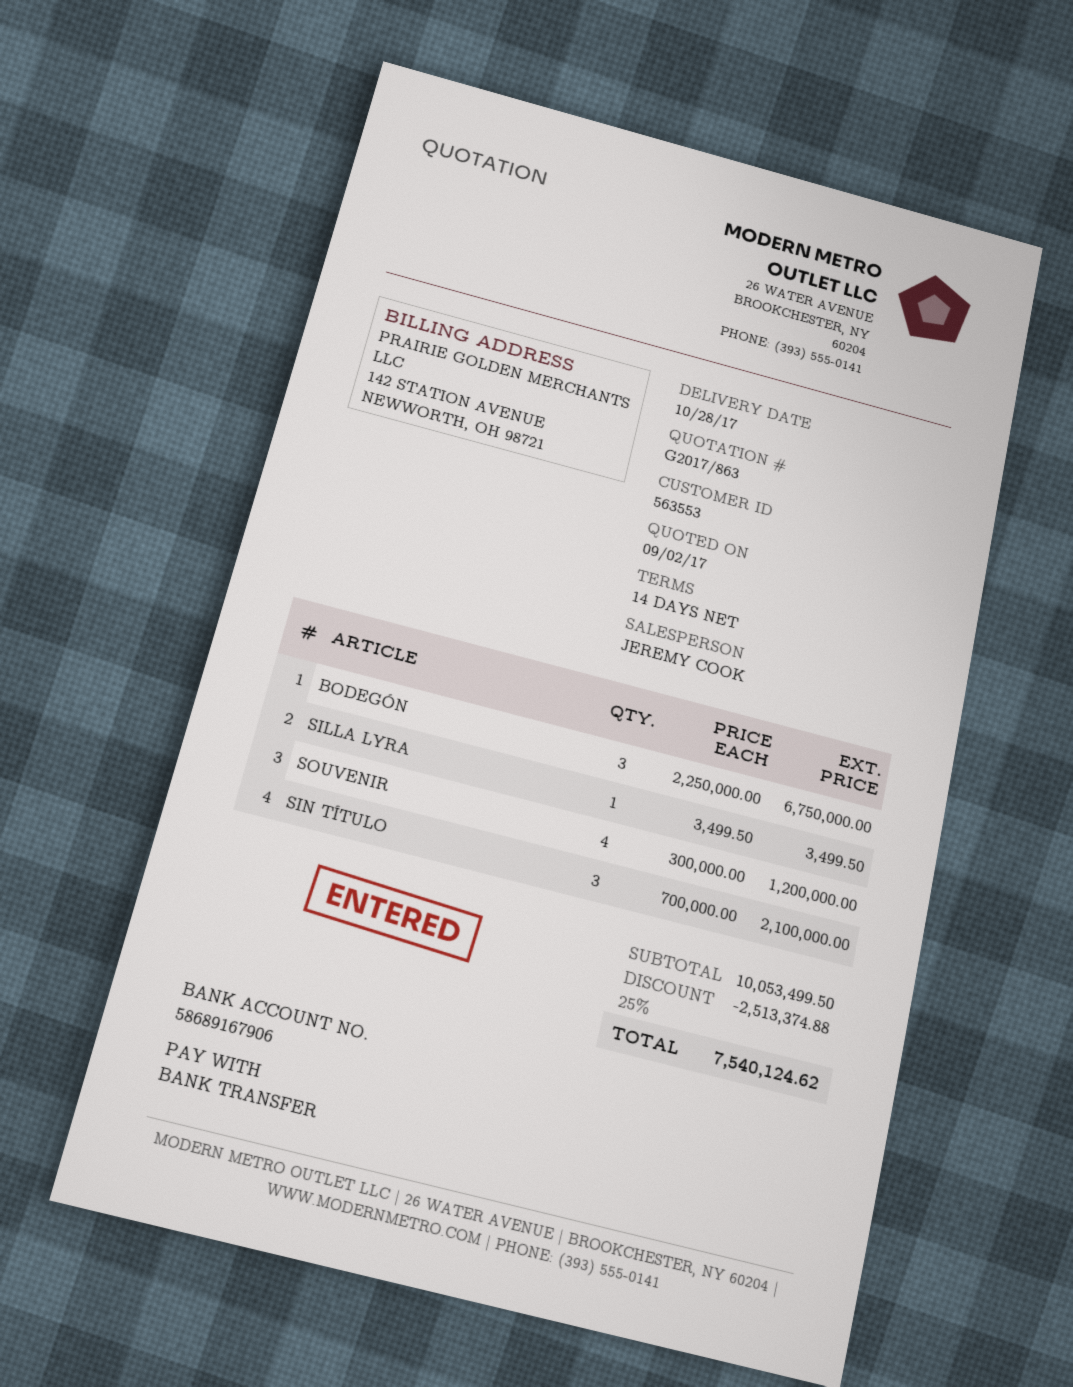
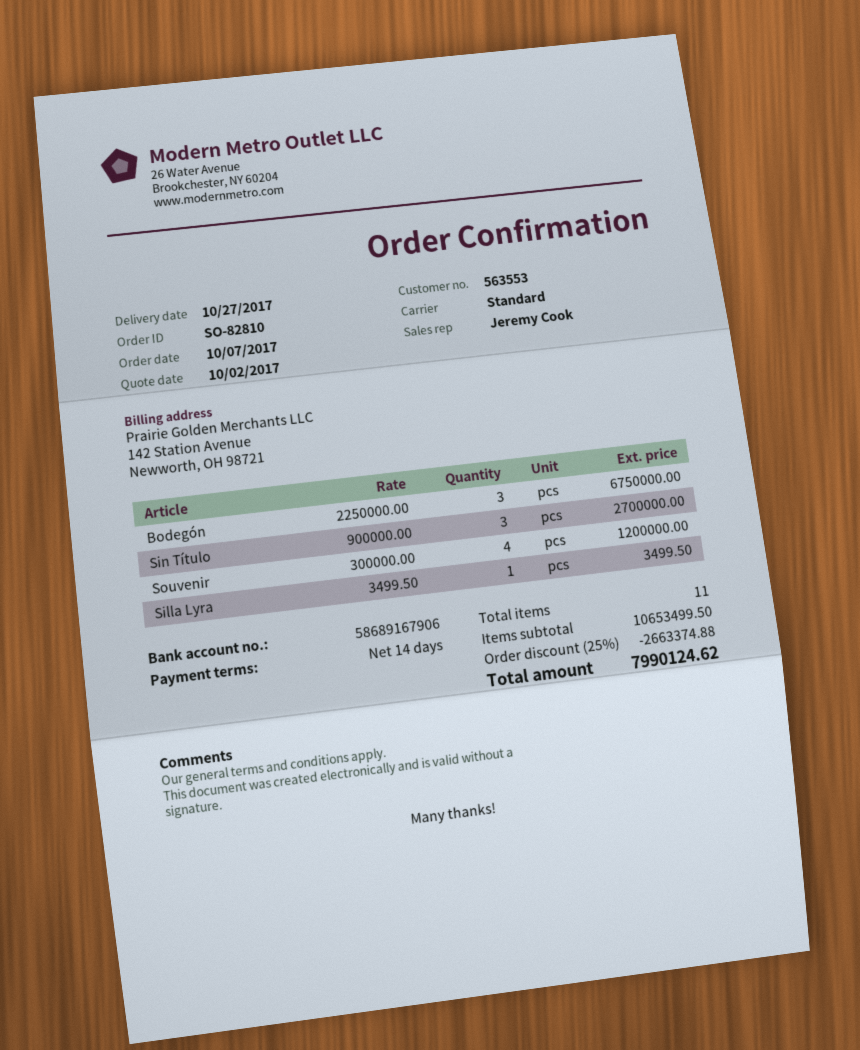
quote date: 2017-09-02 -> 2017-10-02
delivery date: 2017-10-28 -> 2017-10-27
SIN TÍTULO: 3 x 700000.00 = 2100000.00 -> 3 x 900000.00 = 2700000.00
subtotal: 10053499.50 -> 10653499.50
discount: 25% = 2513374.88 -> 25% = 2663374.88
total: 7540124.62 -> 7990124.62

